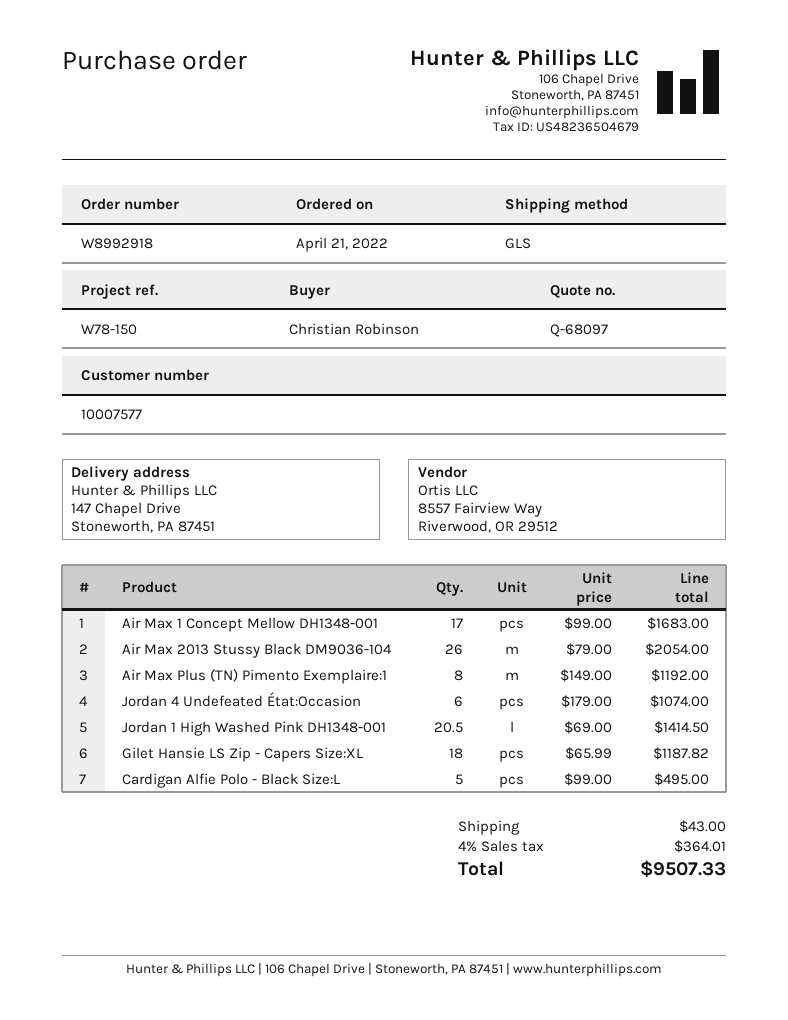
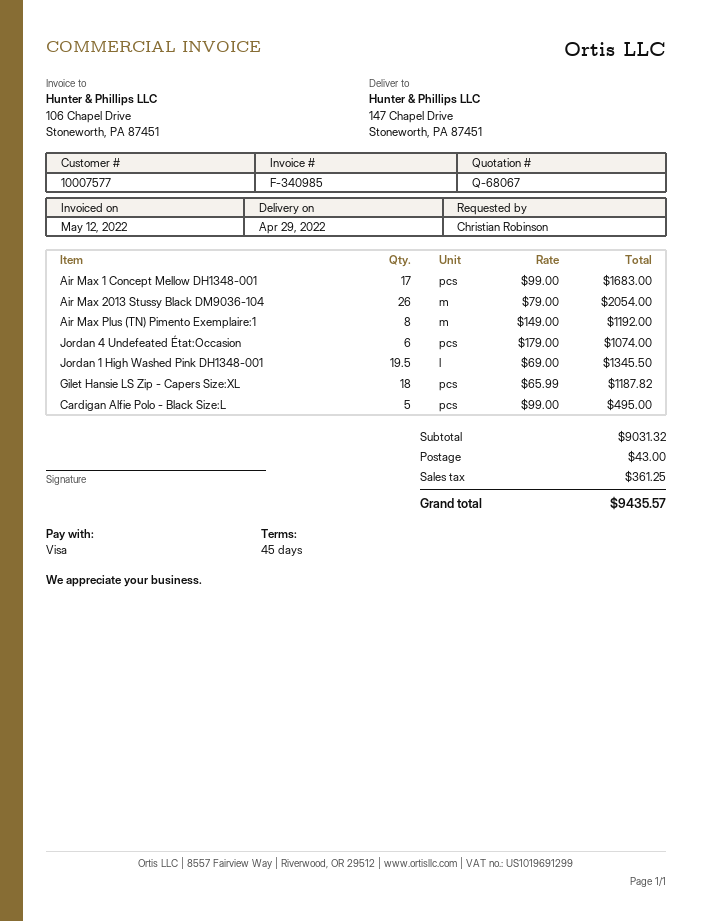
quote number: Q-68097 -> Q-68067
Jordan 1 High Washed Pink DH1348-001: 20.5 x 69.00 = 1414.50 -> 19.5 x 69.00 = 1345.50
tax: 364.01 -> 361.25
total: 9507.33 -> 9435.57

